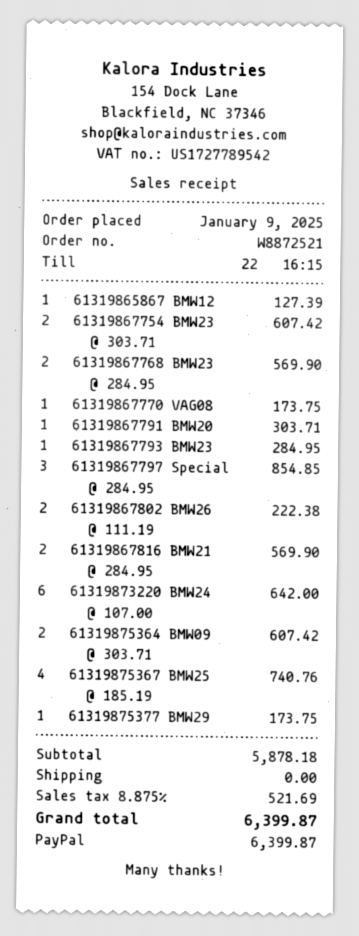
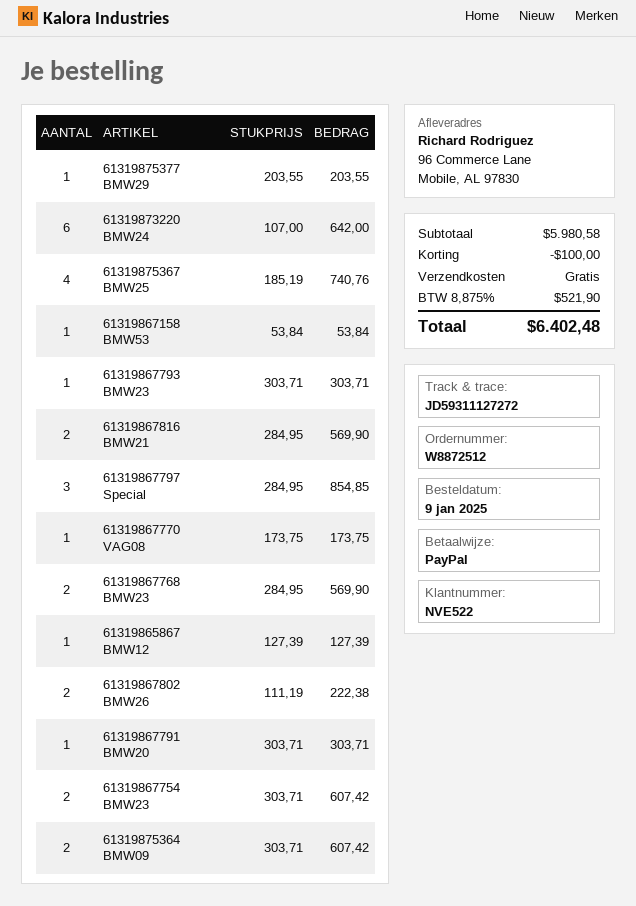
order number: W8872521 -> W8872512
61319867793 BMW23: 1 x 284.95 = 284.95 -> 1 x 303.71 = 303.71
61319875377 BMW29: 1 x 173.75 = 173.75 -> 1 x 203.55 = 203.55
61319867158 BMW53: none -> 1 x 53.84 = 53.84
subtotal: 5878.18 -> 5980.58
discount: none -> 100.00
tax: 8.875% = 521.69 -> 8.875% = 521.90
total: 6399.87 -> 6402.48

